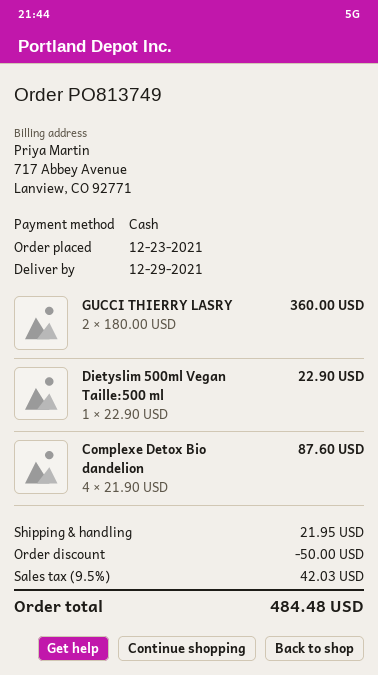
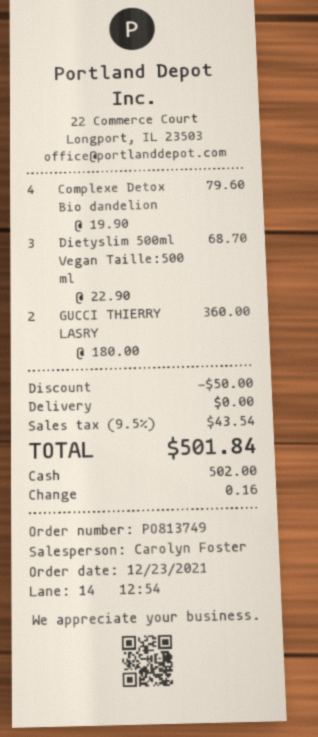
Dietyslim 500ml Vegan Taille:500 ml: 1 x 22.90 = 22.90 -> 3 x 22.90 = 68.70
Complexe Detox Bio dandelion: 4 x 21.90 = 87.60 -> 4 x 19.90 = 79.60
shipping: 21.95 -> 0.00
tax: 9.5% = 42.03 -> 9.5% = 43.54
total: 484.48 -> 501.84

